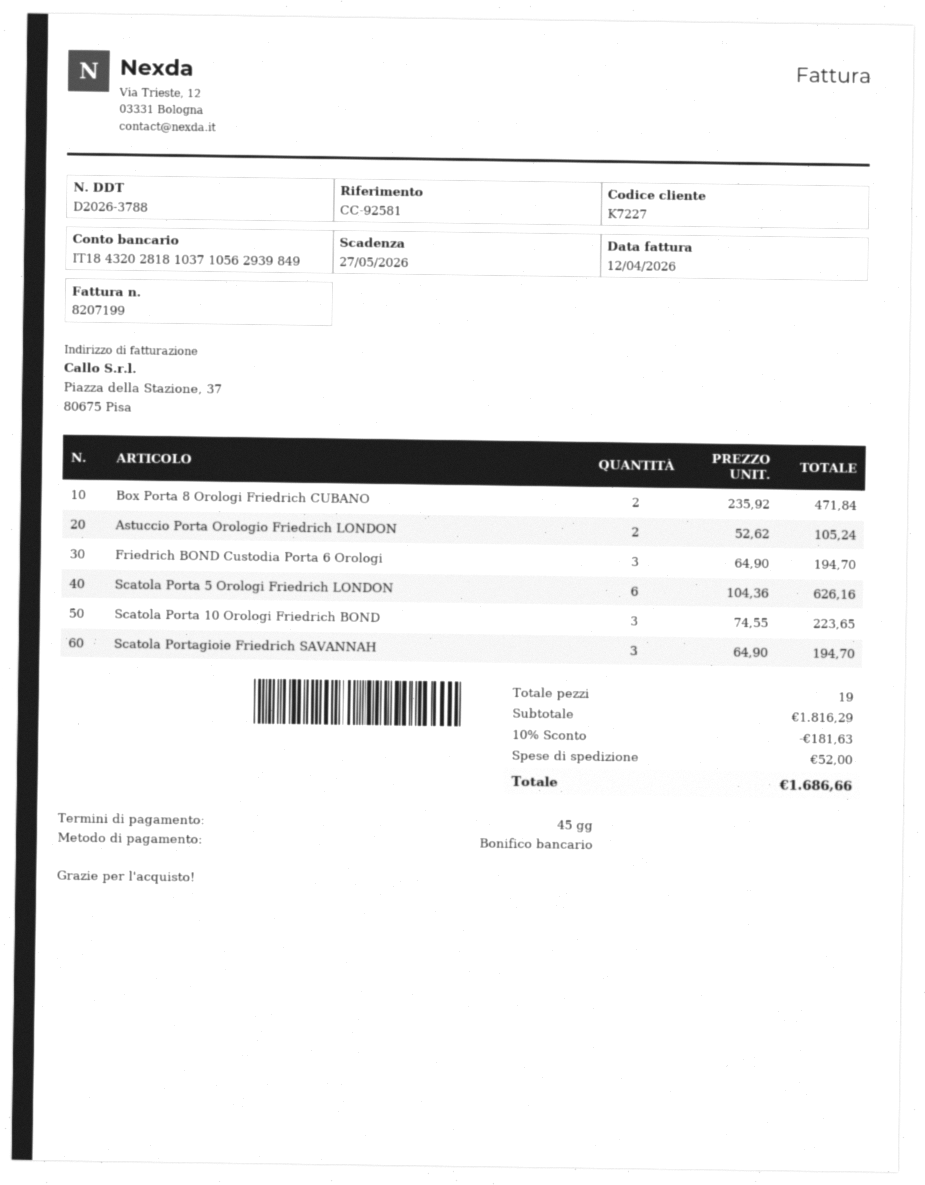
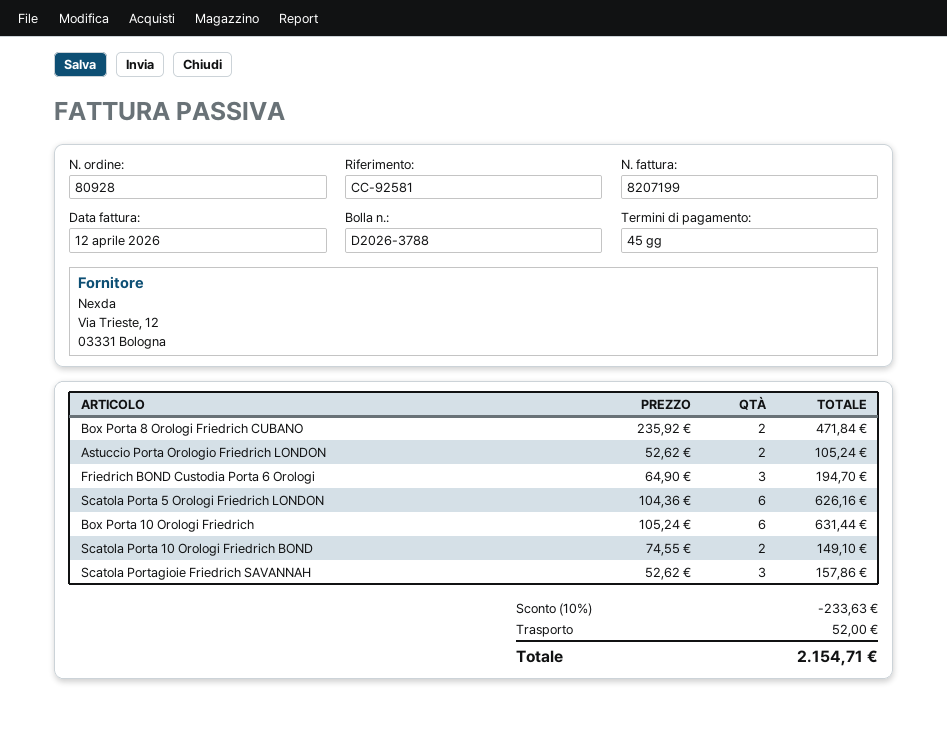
Scatola Porta 10 Orologi Friedrich BOND: 3 x 74.55 = 223.65 -> 2 x 74.55 = 149.10
Scatola Portagioie Friedrich SAVANNAH: 3 x 64.90 = 194.70 -> 3 x 52.62 = 157.86
Box Porta 10 Orologi Friedrich: none -> 6 x 105.24 = 631.44
discount: 10% = 181.63 -> 10% = 233.63
total: 1686.66 -> 2154.71

